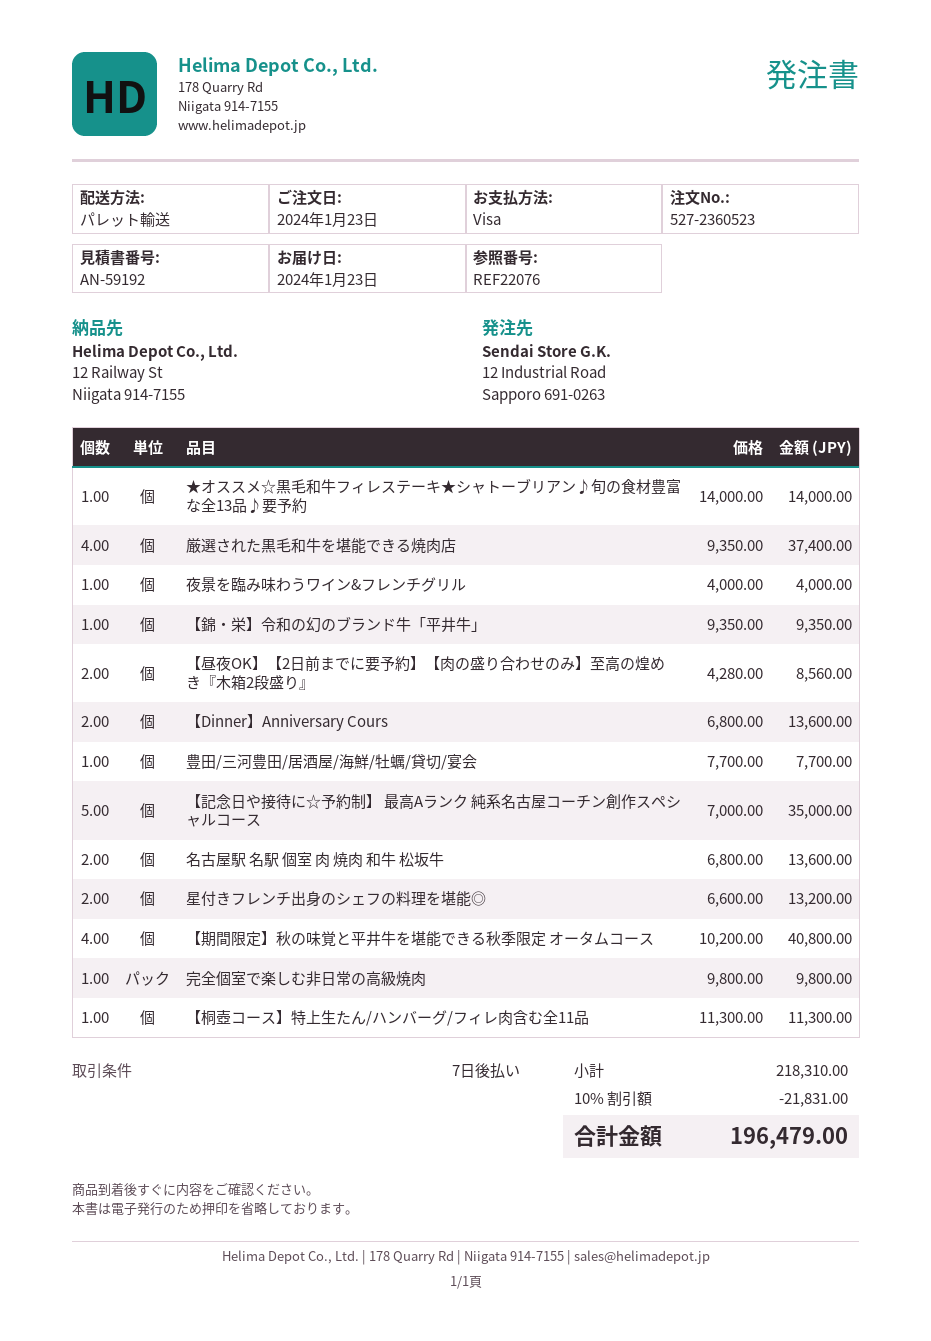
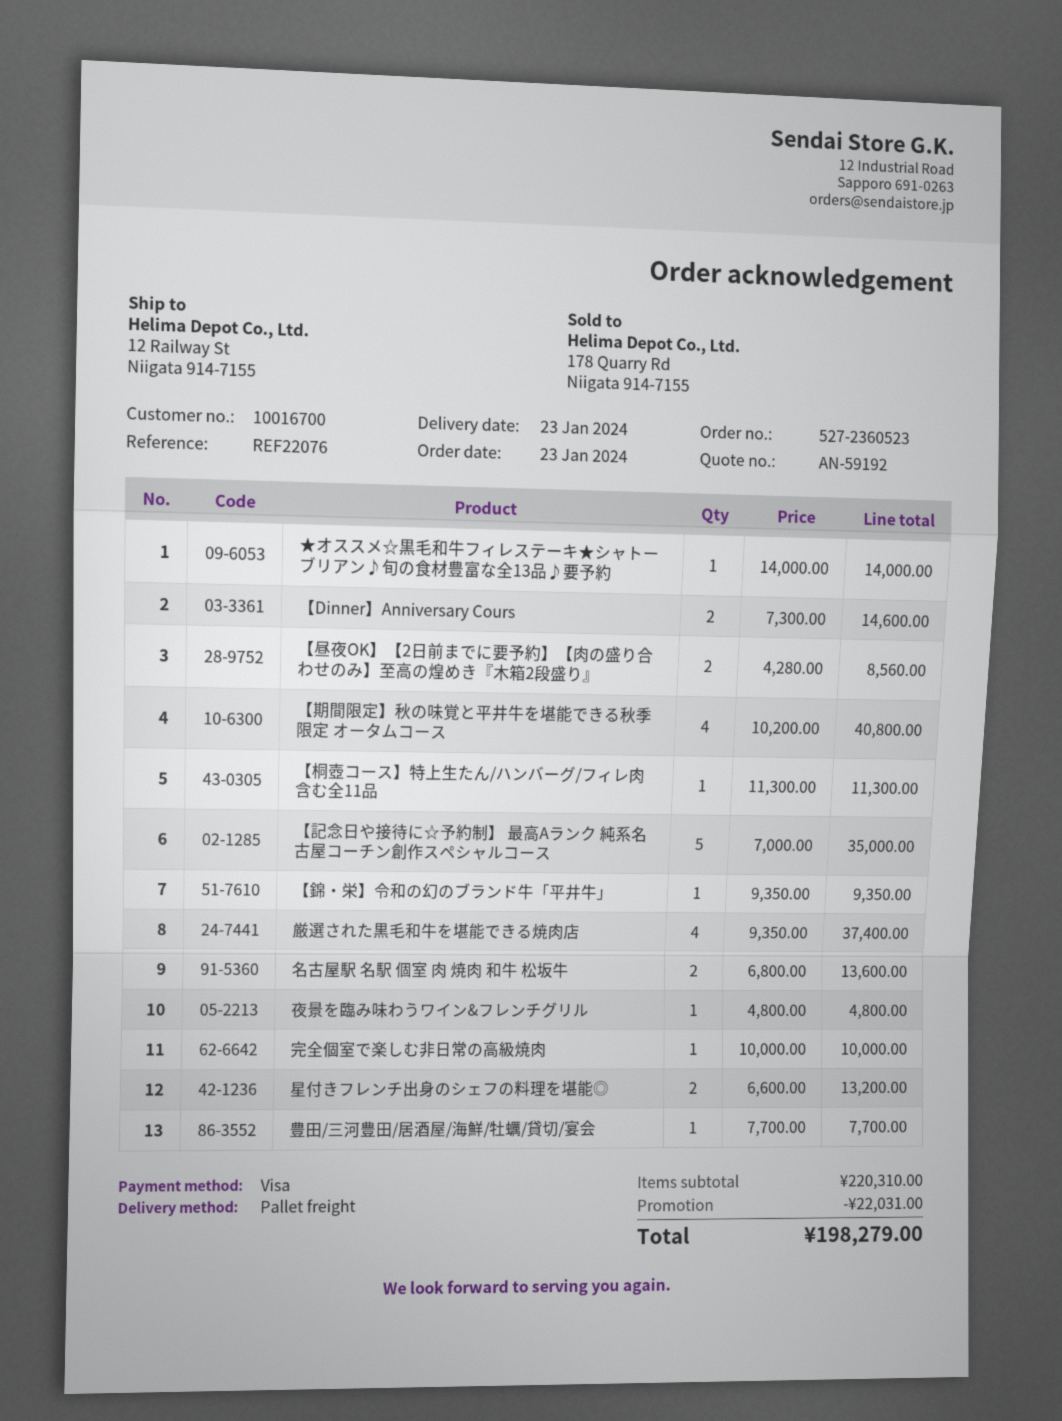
夜景を臨み味わうワイン&フレンチグリル: 1 x 4000.00 = 4000.00 -> 1 x 4800.00 = 4800.00
【Dinner】Anniversary Cours: 2 x 6800.00 = 13600.00 -> 2 x 7300.00 = 14600.00
完全個室で楽しむ非日常の高級焼肉: 1 x 9800.00 = 9800.00 -> 1 x 10000.00 = 10000.00
subtotal: 218310.00 -> 220310.00
discount: 21831.00 -> 22031.00
total: 196479.00 -> 198279.00

